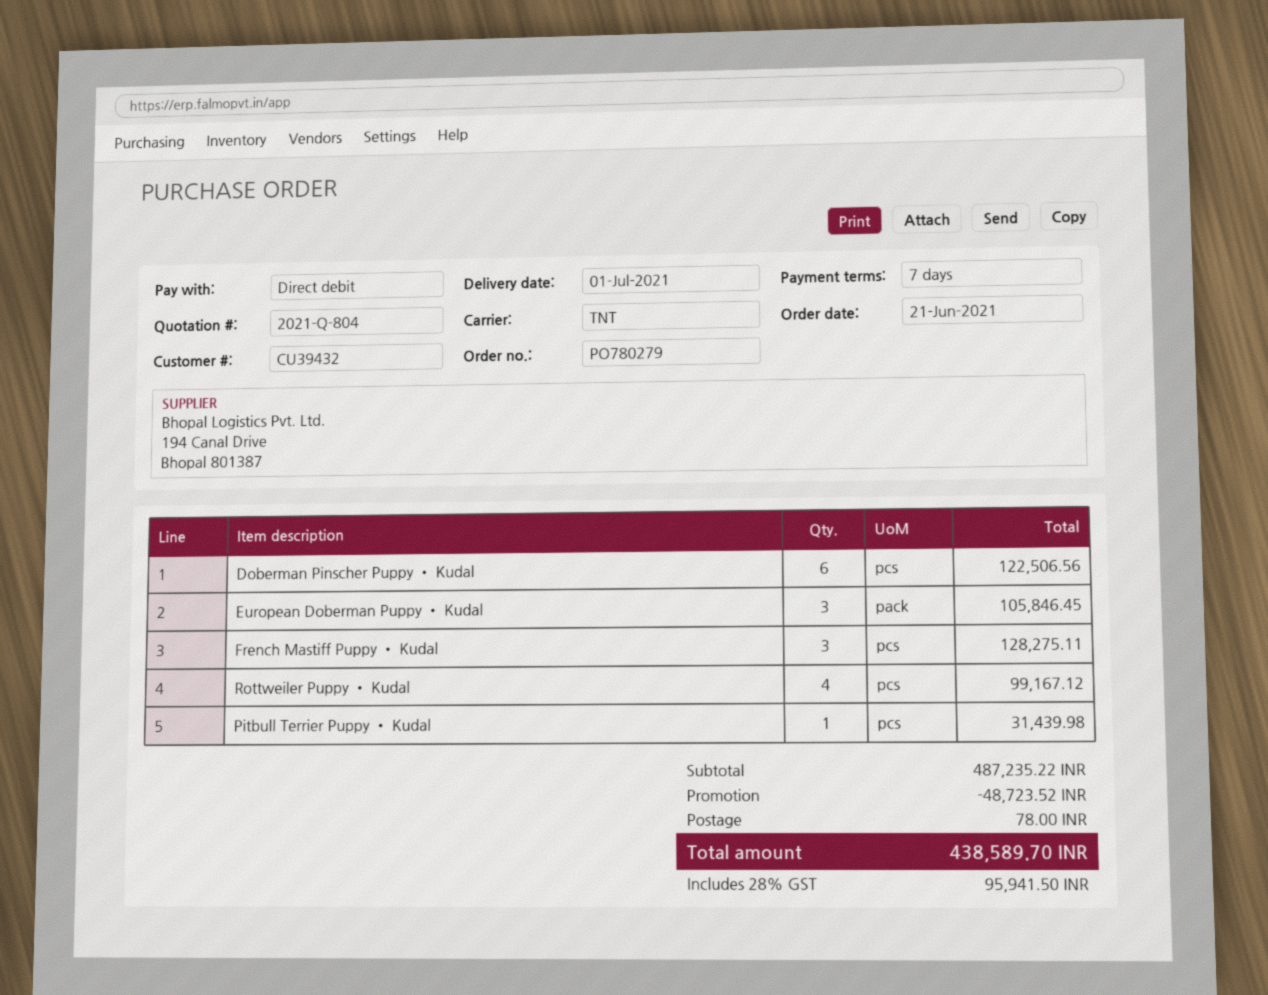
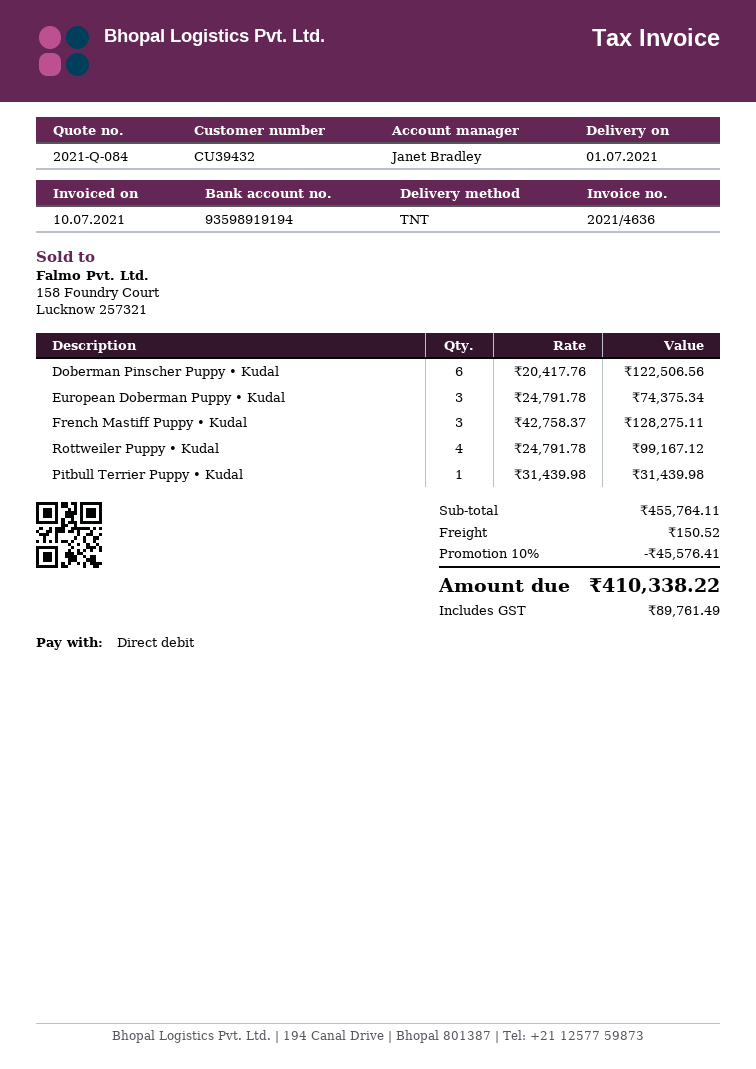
quote number: 2021-Q-804 -> 2021-Q-084
European Doberman Puppy • Kudal: 3 for 105846.45 -> 3 for 74375.34
subtotal: 487235.22 -> 455764.11
discount: 48723.52 -> 45576.41
shipping: 78.00 -> 150.52
tax: 95941.50 -> 89761.49
total: 438589.70 -> 410338.22

